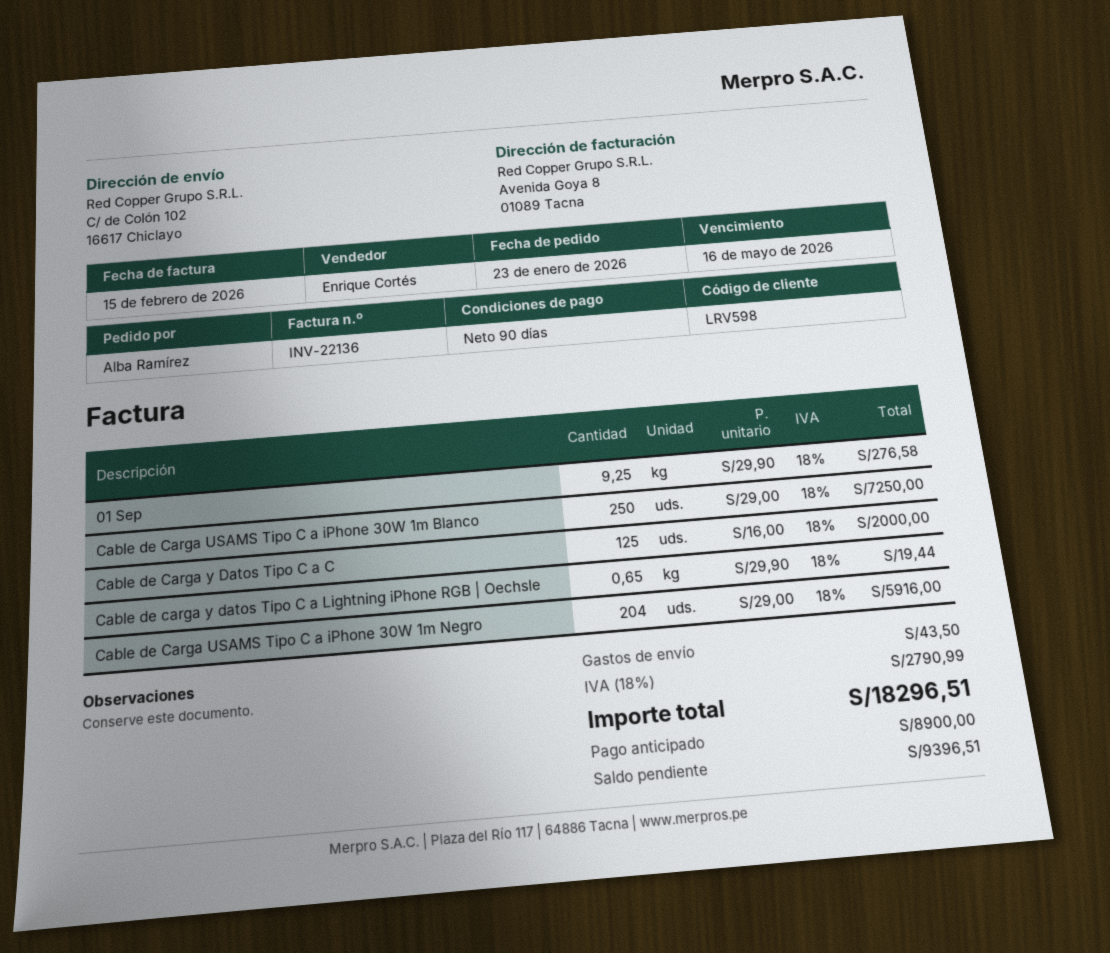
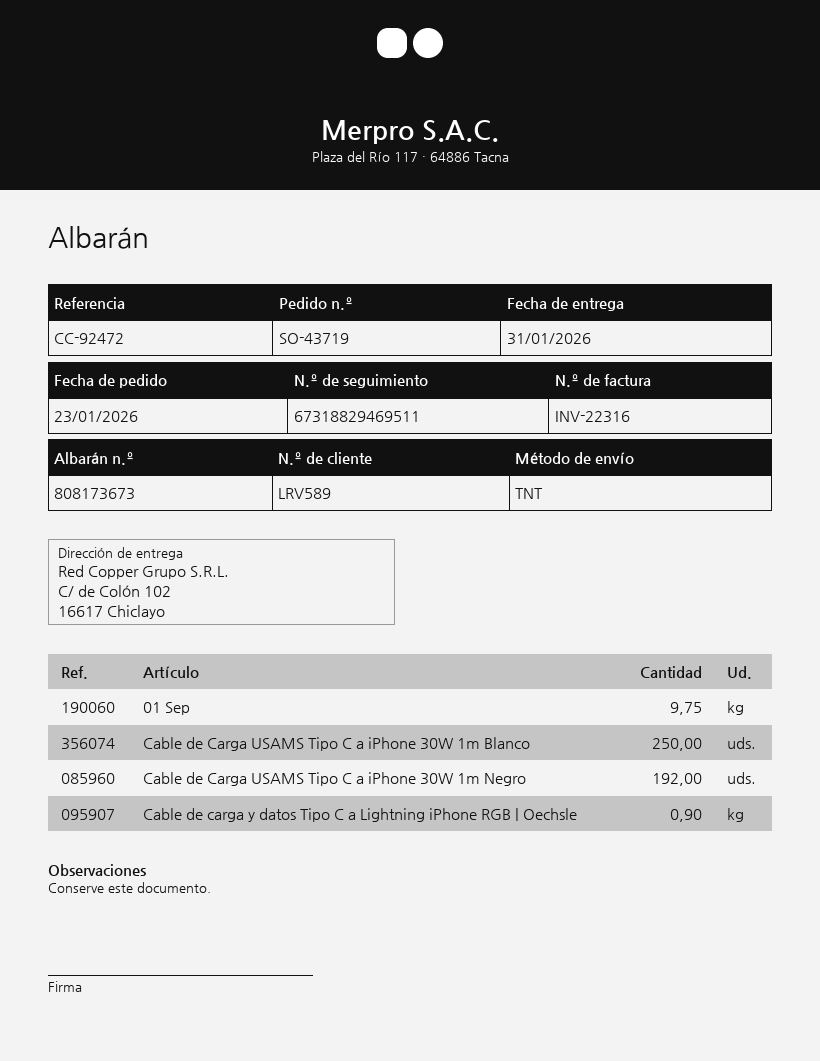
invoice number: INV-22136 -> INV-22316
customer number: LRV598 -> LRV589
01 Sep: 9.25 -> 9.75
Cable de Carga y Datos Tipo C a C: 125 -> none
Cable de carga y datos Tipo C a Lightning iPhone RGB | Oechsle: 0.65 -> 0.9
Cable de Carga USAMS Tipo C a iPhone 30W 1m Negro: 204 -> 192

